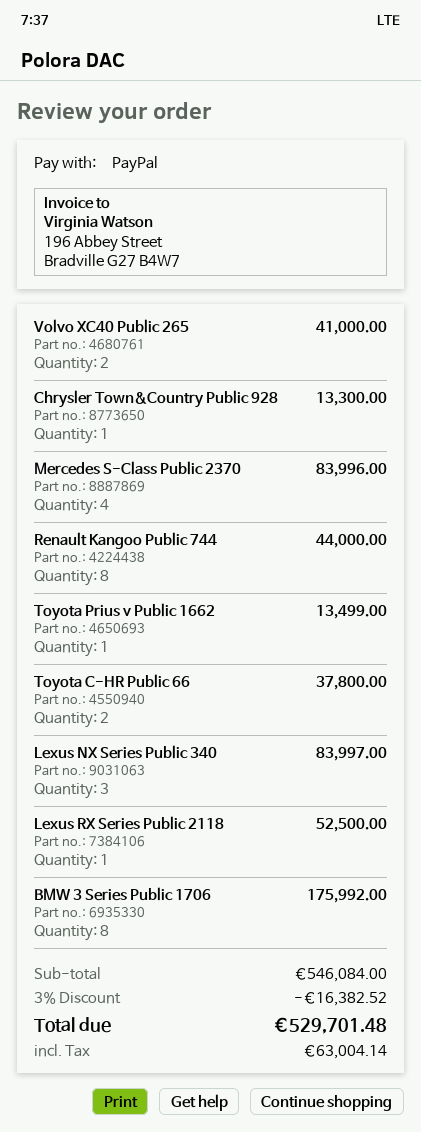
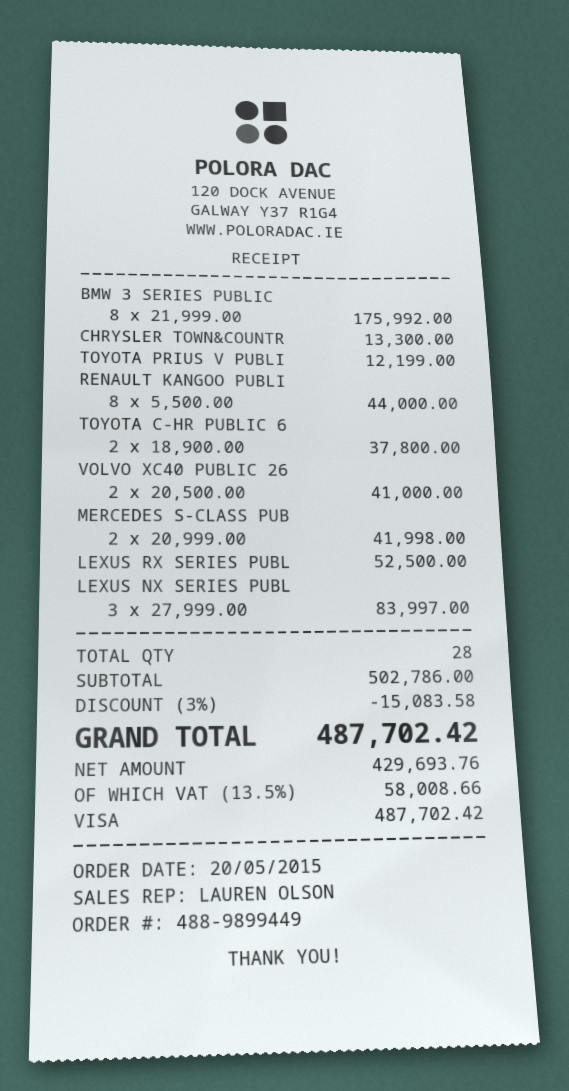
payment method: PayPal -> Visa
Mercedes S-Class Public 2370: 4 for 83996.00 -> 2 for 41998.00
Toyota Prius v Public 1662: 1 for 13499.00 -> 1 for 12199.00
subtotal: 546084.00 -> 502786.00
discount: 3% = 16382.52 -> 3% = 15083.58
tax: 63004.14 -> 58008.66
total: 529701.48 -> 487702.42

